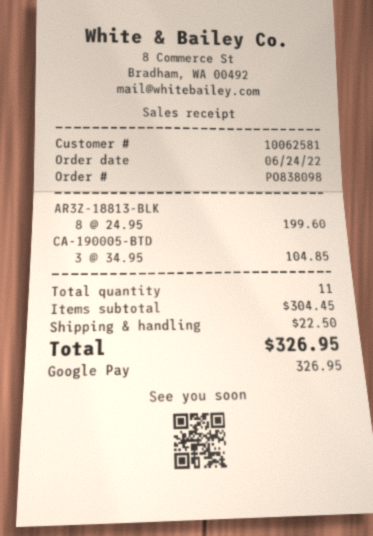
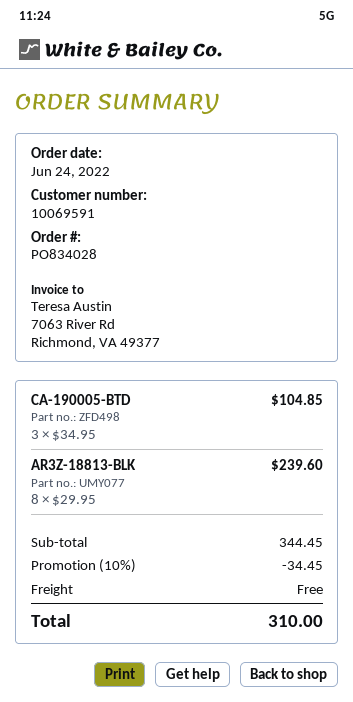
order number: PO838098 -> PO834028
customer number: 10062581 -> 10069591
AR3Z-18813-BLK: 8 x 24.95 = 199.60 -> 8 x 29.95 = 239.60
subtotal: 304.45 -> 344.45
discount: none -> 10% = 34.45
shipping: 22.50 -> 0.00
total: 326.95 -> 310.00

